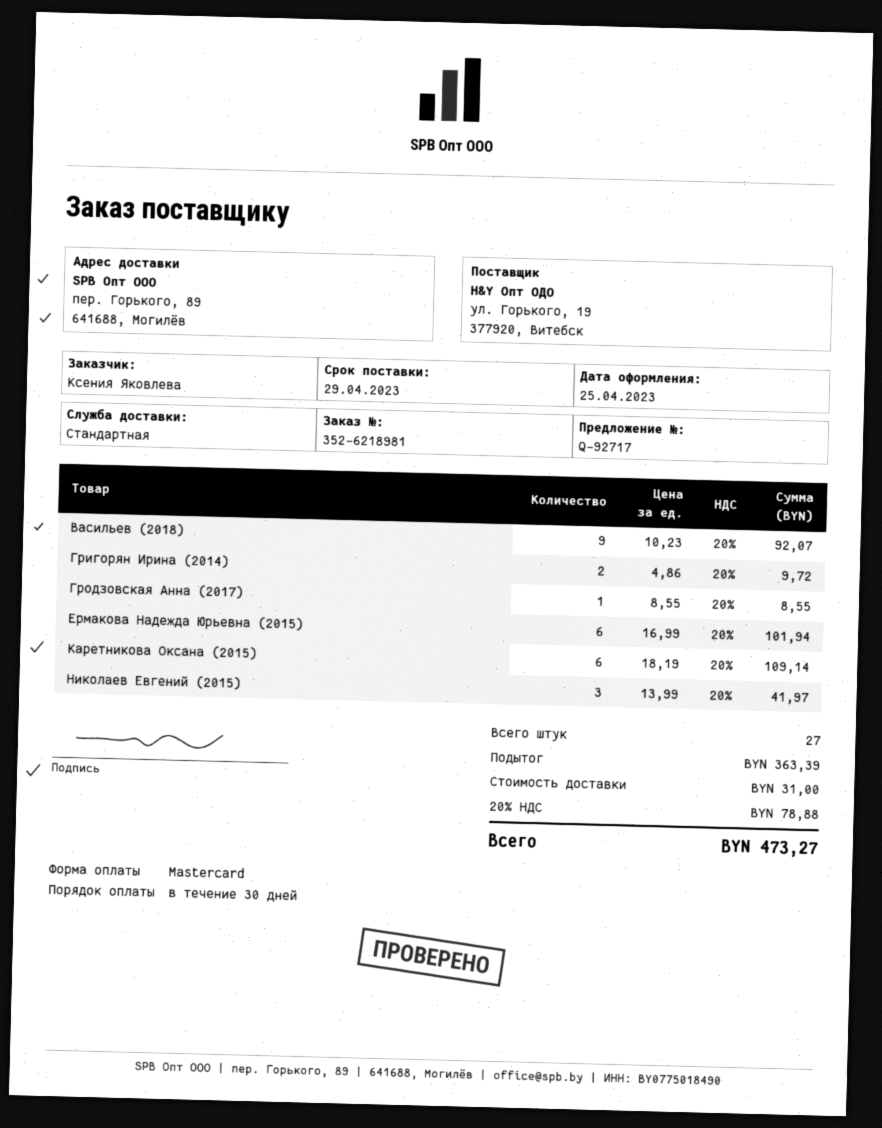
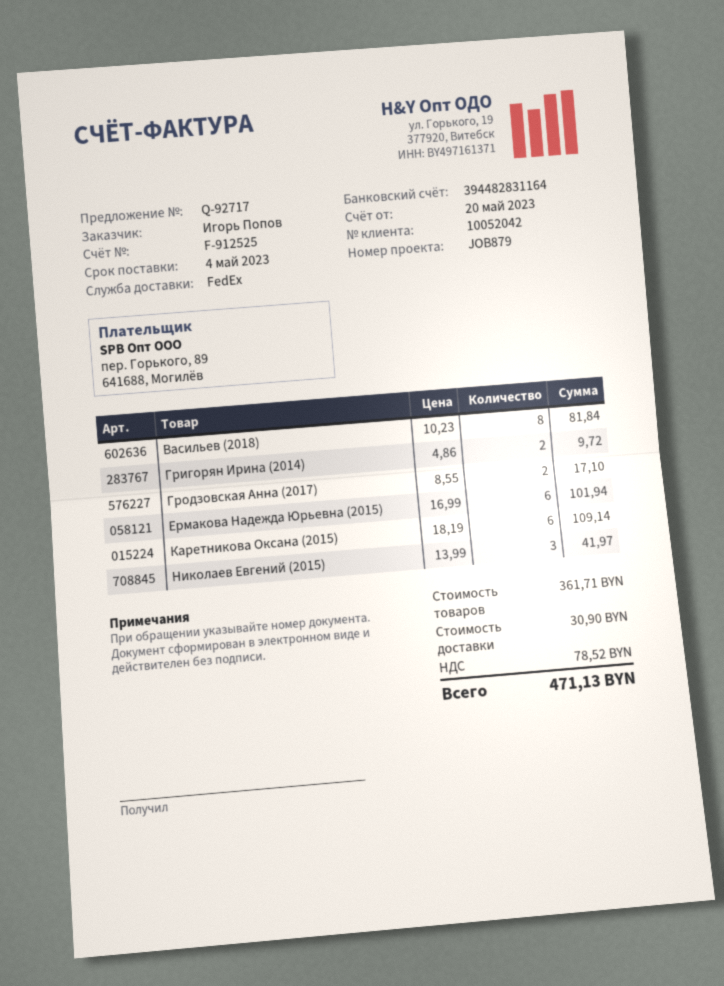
delivery date: 2023-04-29 -> 2023-05-04
ordered by: Ксения Яковлева -> Игорь Попов
shipping method: standard -> FedEx
Васильев (2018): 9 x 10.23 = 92.07 -> 8 x 10.23 = 81.84
Гродзовская Анна (2017): 1 x 8.55 = 8.55 -> 2 x 8.55 = 17.10
subtotal: 363.39 -> 361.71
shipping: 31.00 -> 30.90
tax: 78.88 -> 78.52
total: 473.27 -> 471.13

